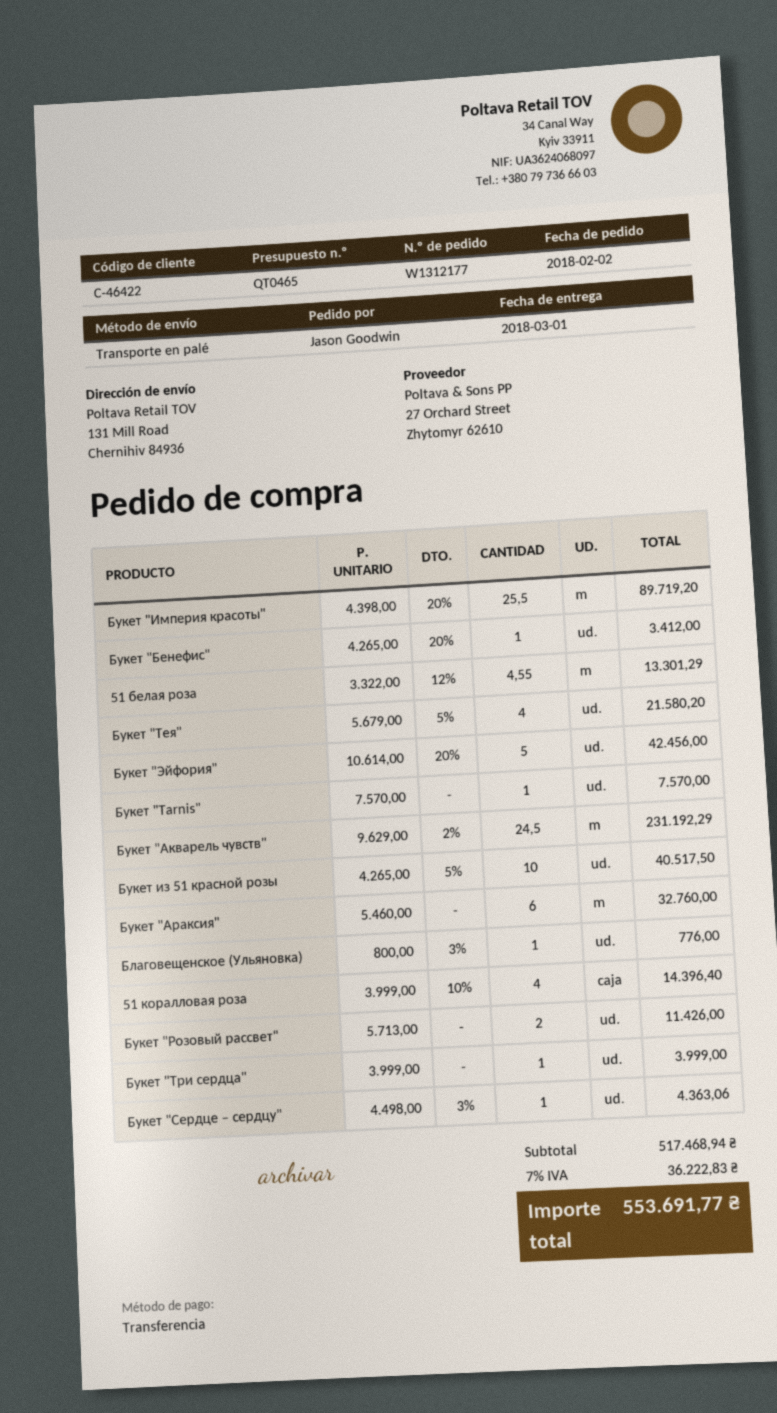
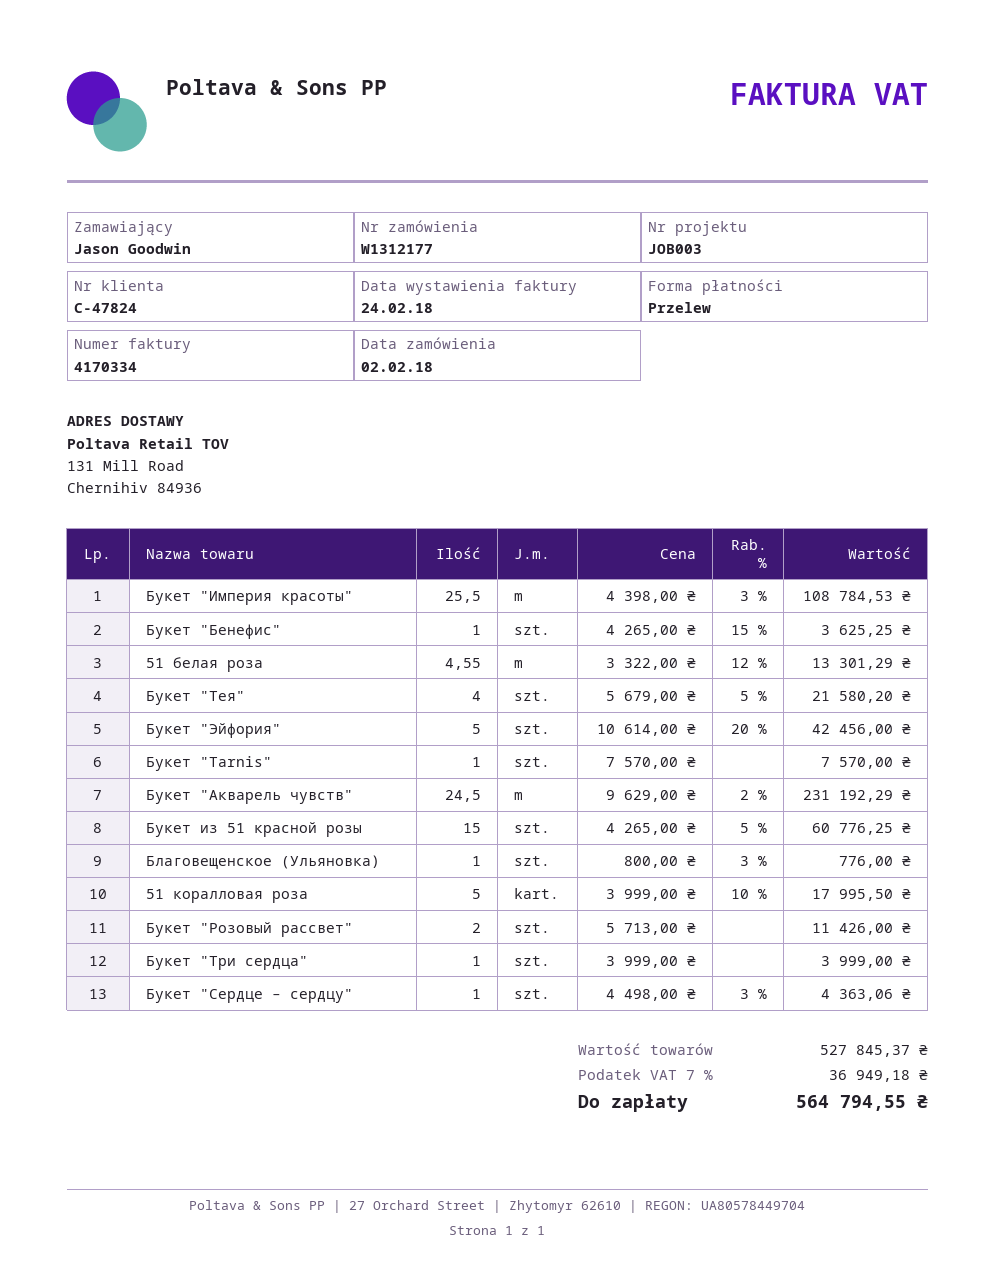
customer number: C-46422 -> C-47824
Букет "Империя красоты": 25.5 x 4398.00 - 20% = 89719.20 -> 25.5 x 4398.00 - 3% = 108784.53
Букет "Бенефис": 1 x 4265.00 - 20% = 3412.00 -> 1 x 4265.00 - 15% = 3625.25
Букет из 51 красной розы: 10 x 4265.00 - 5% = 40517.50 -> 15 x 4265.00 - 5% = 60776.25
Букет "Араксия": 6 x 5460.00 = 32760.00 -> none
51 коралловая роза: 4 x 3999.00 - 10% = 14396.40 -> 5 x 3999.00 - 10% = 17995.50
subtotal: 517468.94 -> 527845.37
tax: 7% = 36222.83 -> 7% = 36949.18
total: 553691.77 -> 564794.55

